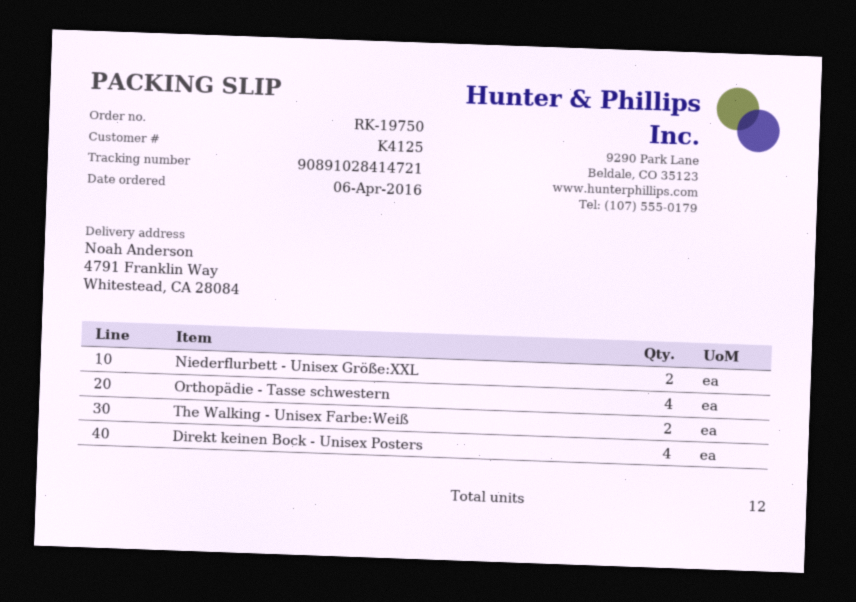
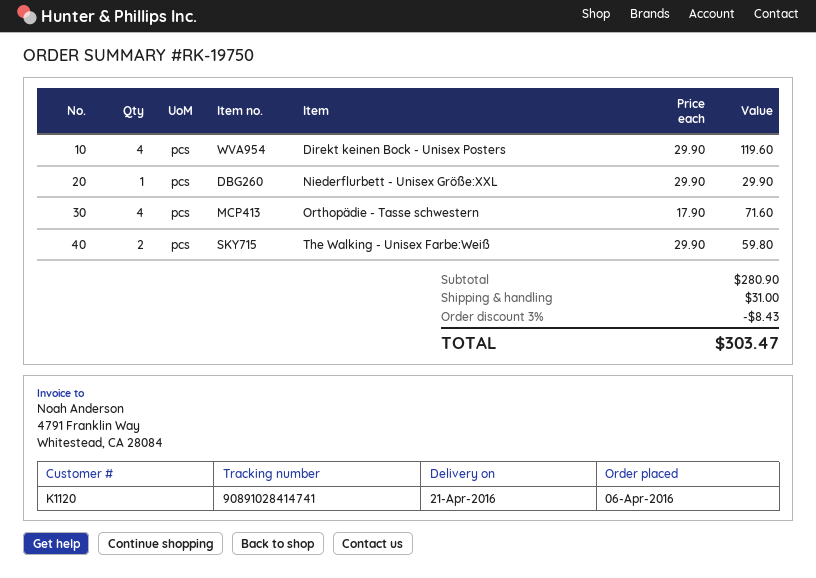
customer number: K4125 -> K1120
tracking number: 90891028414721 -> 90891028414741
Niederflurbett - Unisex Größe:XXL: 2 -> 1

